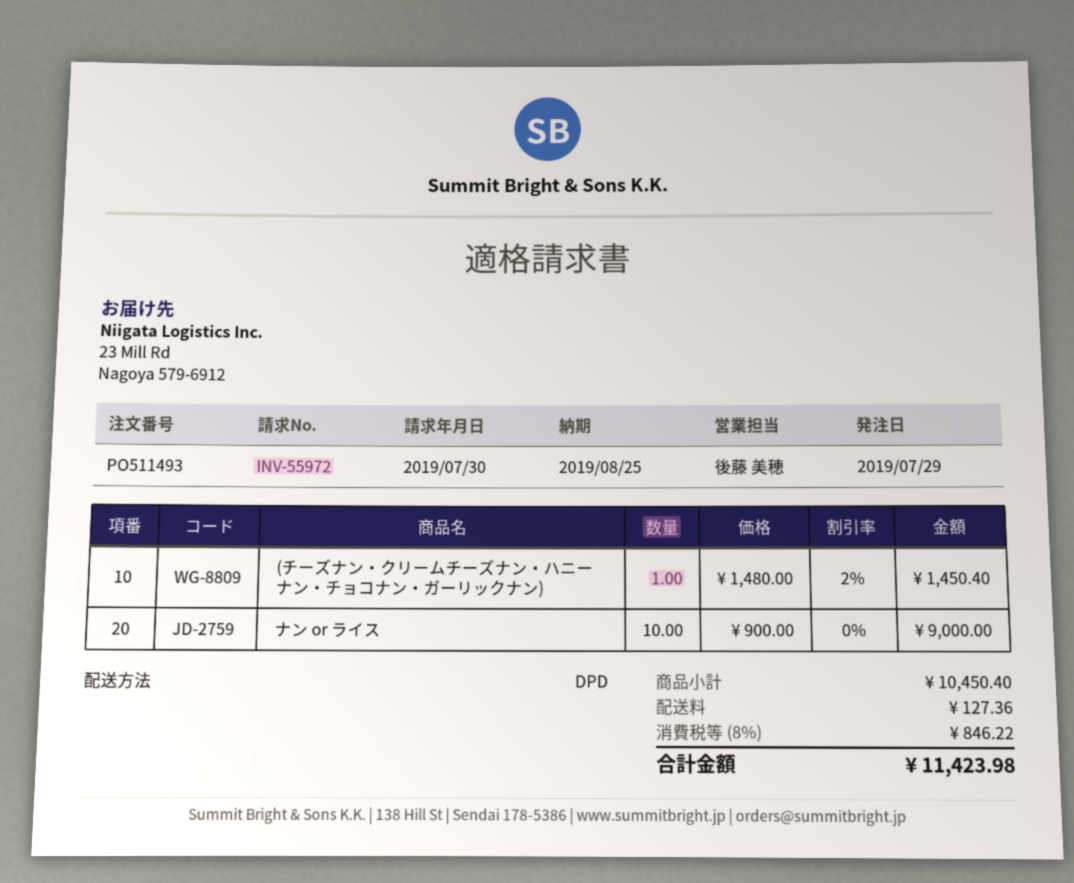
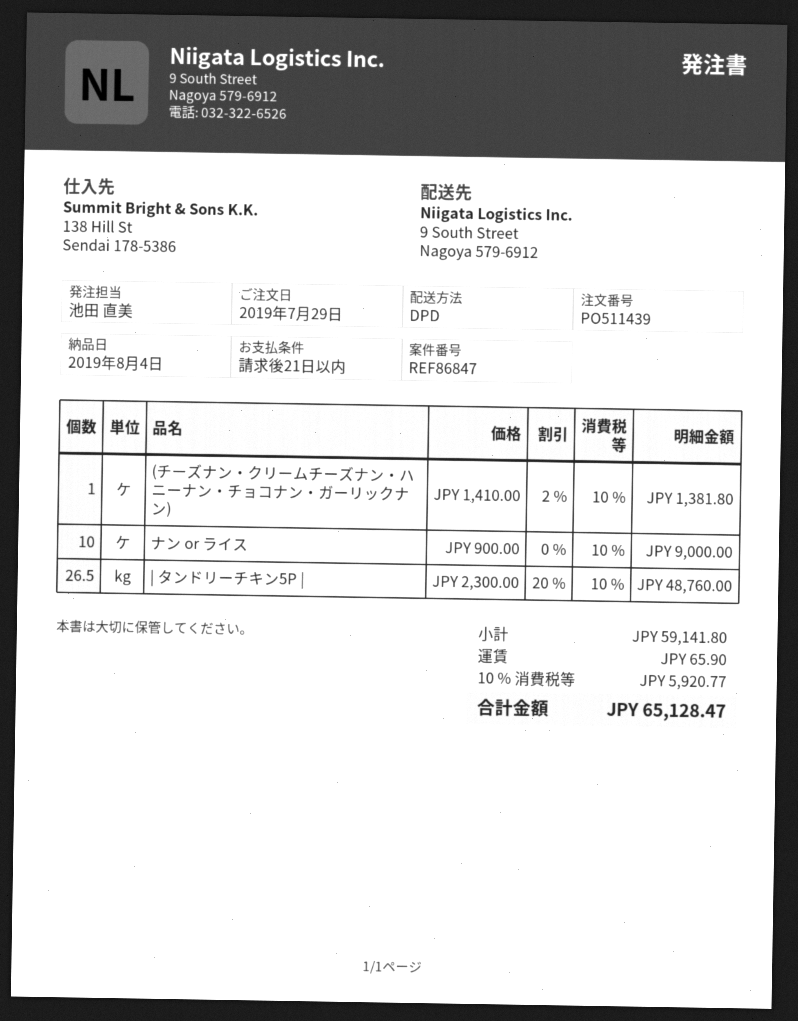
order number: PO511493 -> PO511439
delivery date: 2019-08-25 -> 2019-08-04
ship to: 23 Mill Rd, Nagoya 579-6912 -> 9 South Street, Nagoya 579-6912
(チーズナン・クリームチーズナン・ハニーナン・チョコナン・ガーリックナン): 1 x 1480.00 - 2% = 1450.40 -> 1 x 1410.00 - 2% = 1381.80
| タンドリーチキン5P |: none -> 26.5 x 2300.00 - 20% = 48760.00
subtotal: 10450.40 -> 59141.80
shipping: 127.36 -> 65.90
tax: 8% = 846.22 -> 10% = 5920.77
total: 11423.98 -> 65128.47

